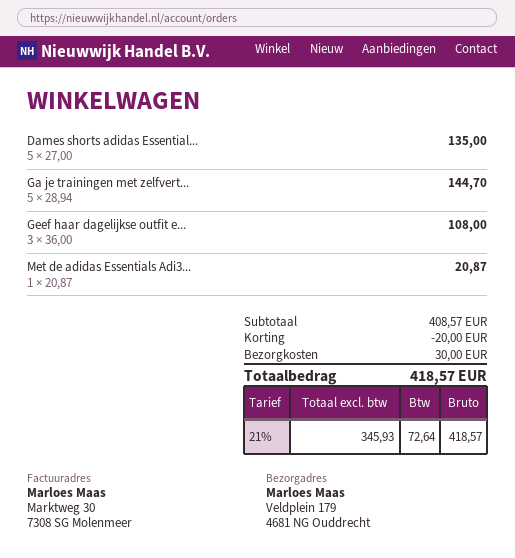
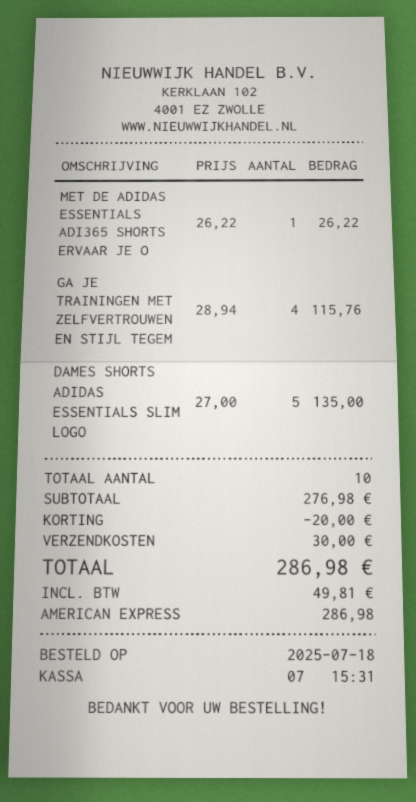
Ga je trainingen met zelfvert...: 5 x 28.94 = 144.70 -> 4 x 28.94 = 115.76
Geef haar dagelijkse outfit e...: 3 x 36.00 = 108.00 -> none
Met de adidas Essentials Adi3...: 1 x 20.87 = 20.87 -> 1 x 26.22 = 26.22
subtotal: 408.57 -> 276.98
tax: 72.64 -> 49.81
total: 418.57 -> 286.98

